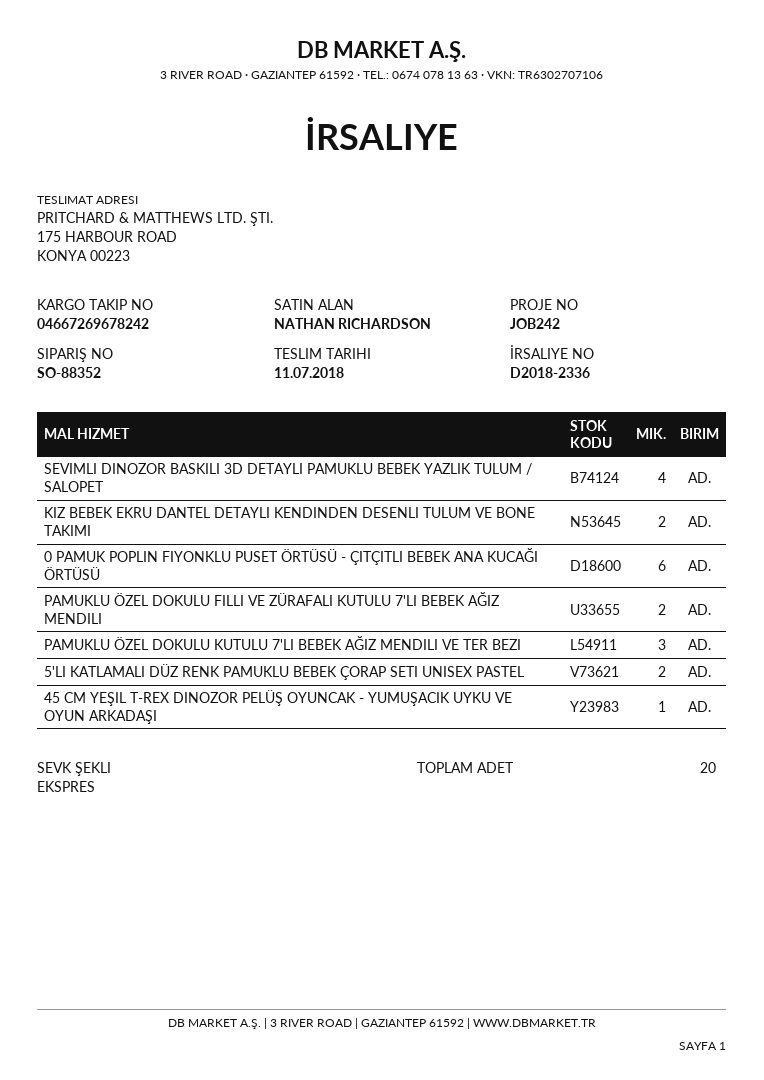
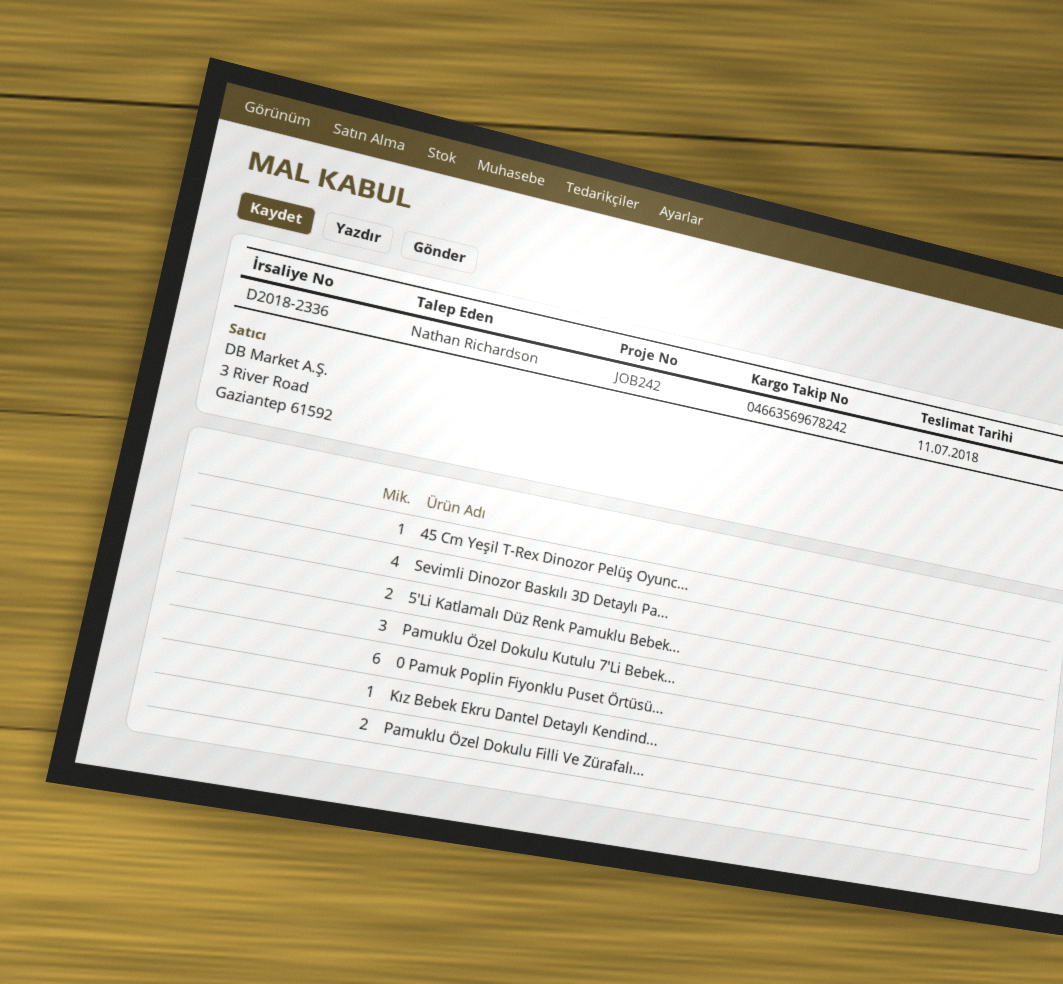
tracking number: 04667269678242 -> 04663569678242
KIZ BEBEK EKRU DANTEL DETAYLI KENDINDEN DESENLI TULUM VE BONE TAKIMI: 2 -> 1

